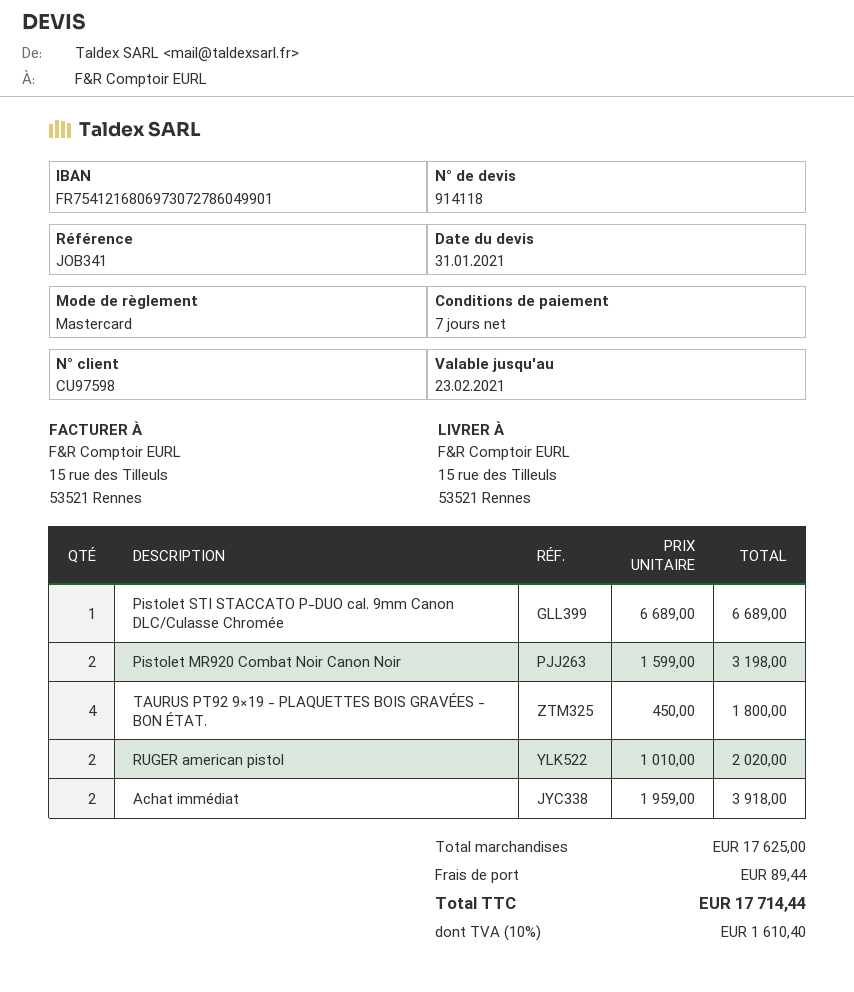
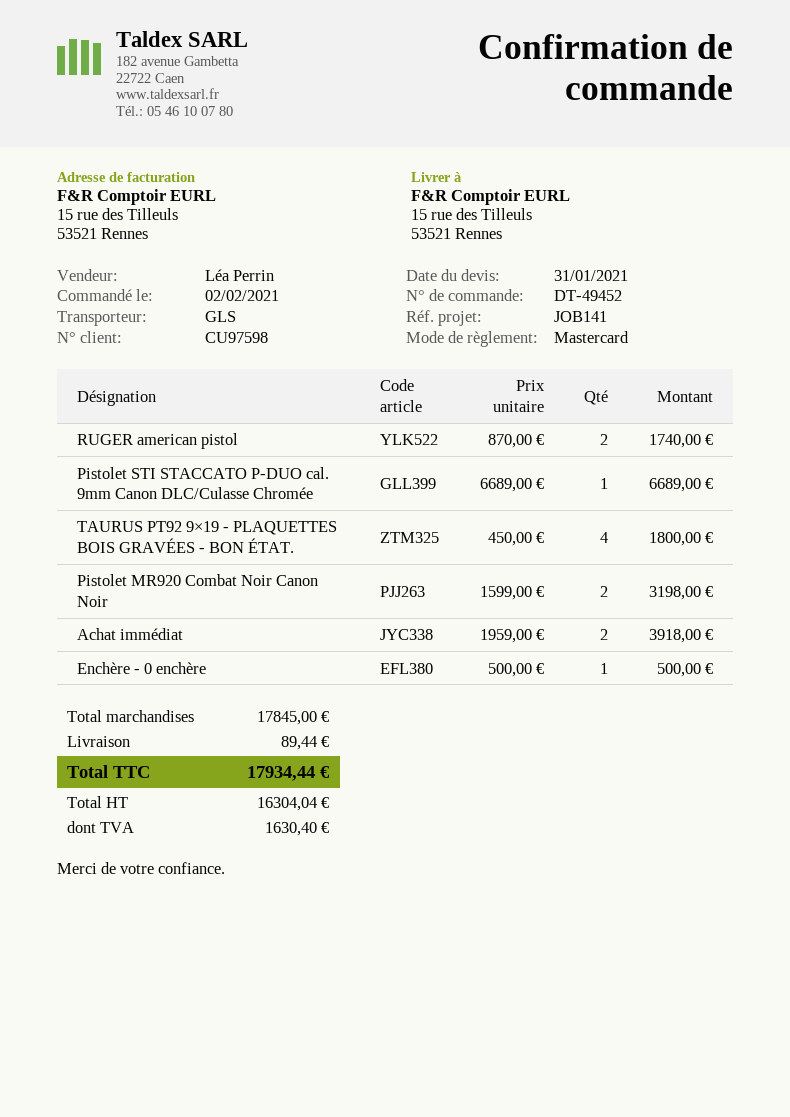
reference: JOB341 -> JOB141
RUGER american pistol: 2 x 1010.00 = 2020.00 -> 2 x 870.00 = 1740.00
Enchère - 0 enchère: none -> 1 x 500.00 = 500.00
subtotal: 17625.00 -> 17845.00
tax: 1610.40 -> 1630.40
total: 17714.44 -> 17934.44

